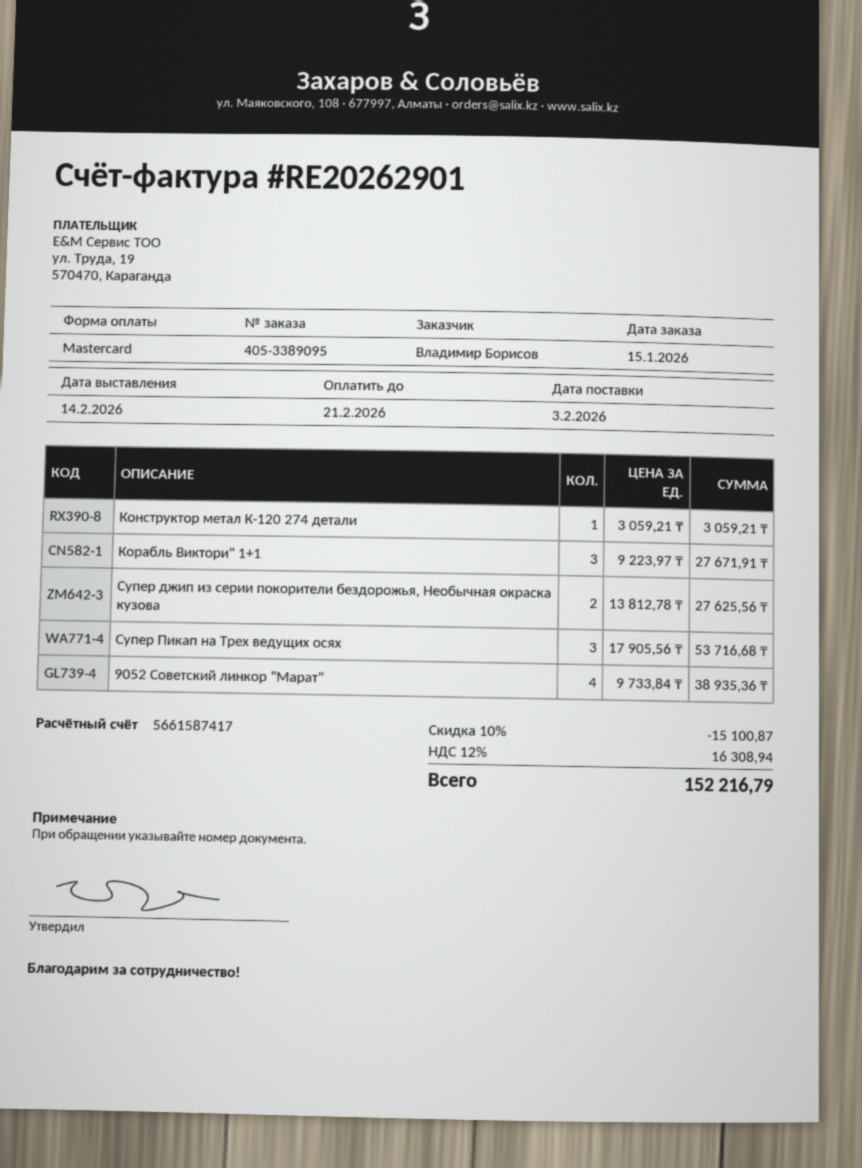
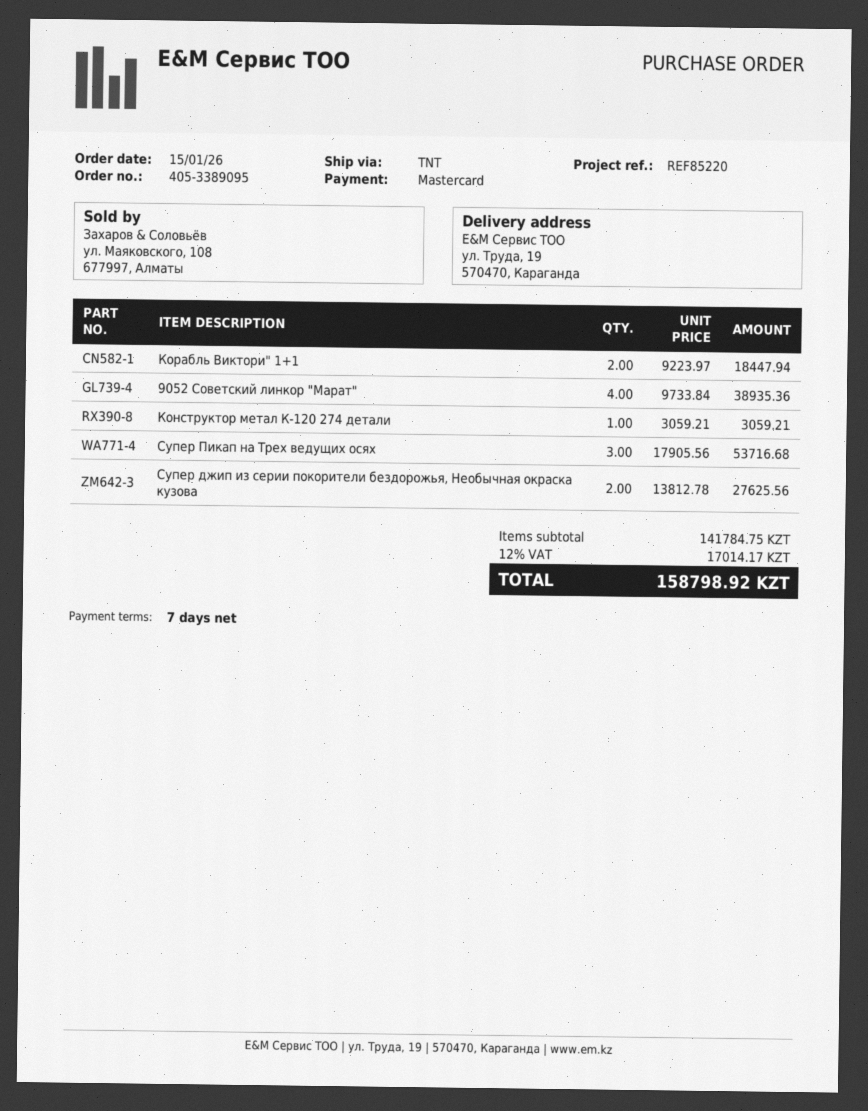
Корабль Виктори" 1+1: 3 x 9223.97 = 27671.91 -> 2 x 9223.97 = 18447.94
discount: 10% = 15100.87 -> none
tax: 12% = 16308.94 -> 12% = 17014.17
total: 152216.79 -> 158798.92

